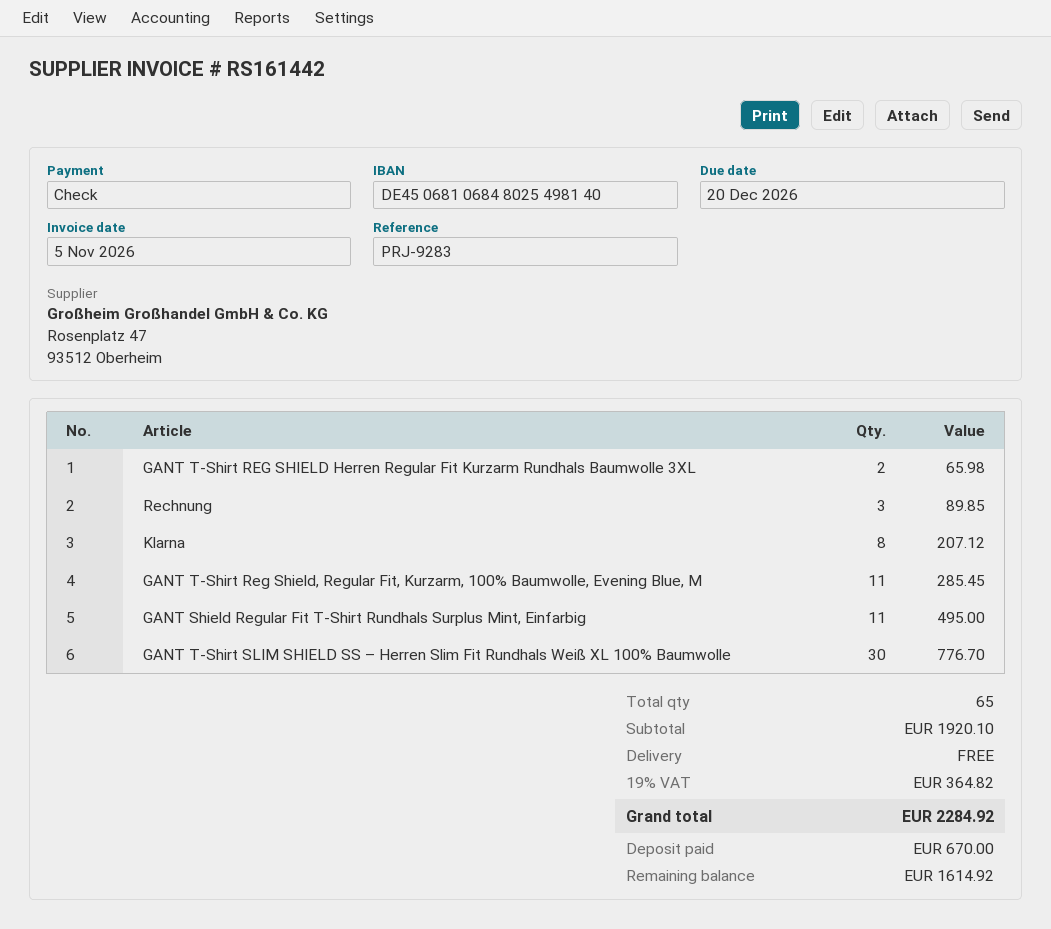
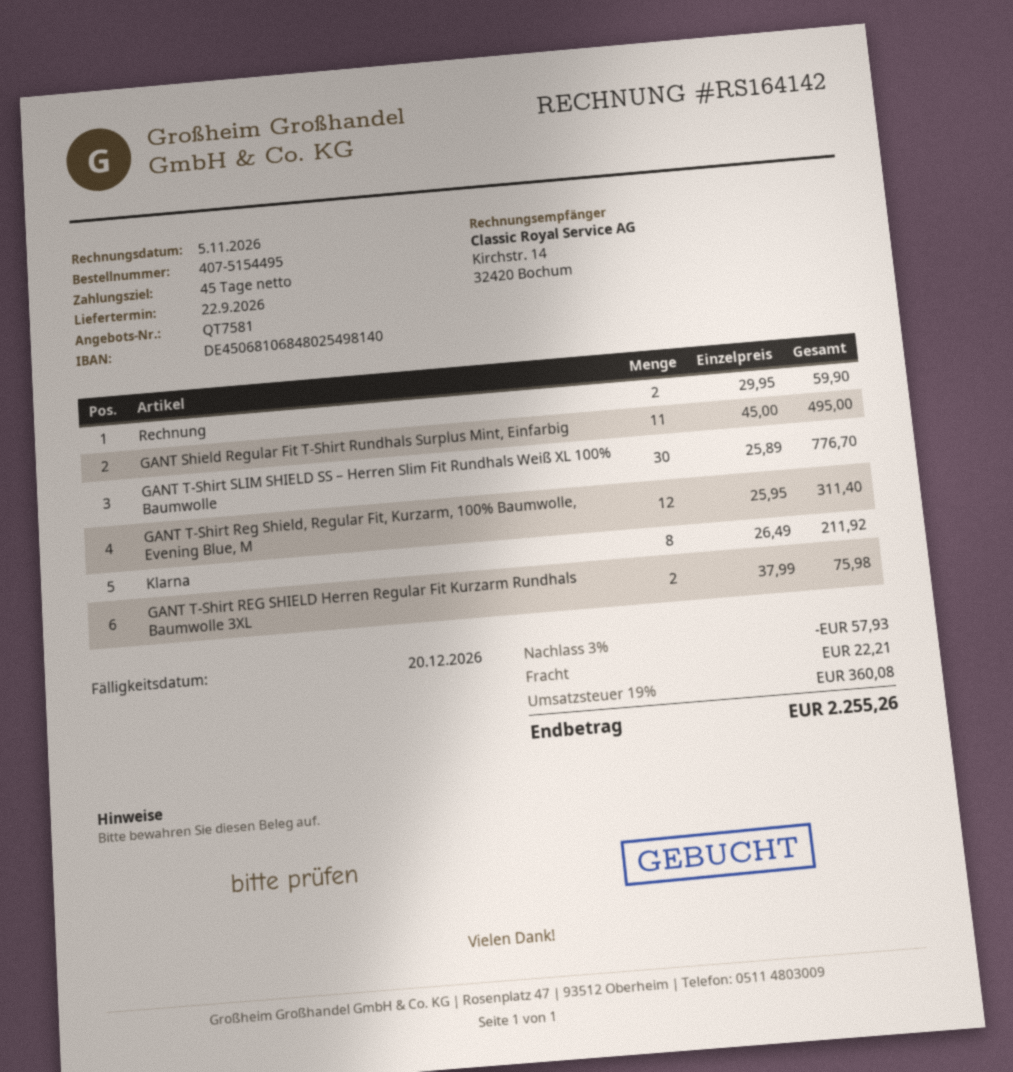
invoice number: RS161442 -> RS164142
GANT T-Shirt REG SHIELD Herren Regular Fit Kurzarm Rundhals Baumwolle 3XL: 2 for 65.98 -> 2 for 75.98
Rechnung: 3 for 89.85 -> 2 for 59.90
Klarna: 8 for 207.12 -> 8 for 211.92
GANT T-Shirt Reg Shield, Regular Fit, Kurzarm, 100% Baumwolle, Evening Blue, M: 11 for 285.45 -> 12 for 311.40
discount: none -> 3% = 57.93
shipping: 0.00 -> 22.21
tax: 19% = 364.82 -> 19% = 360.08
total: 2284.92 -> 2255.26

